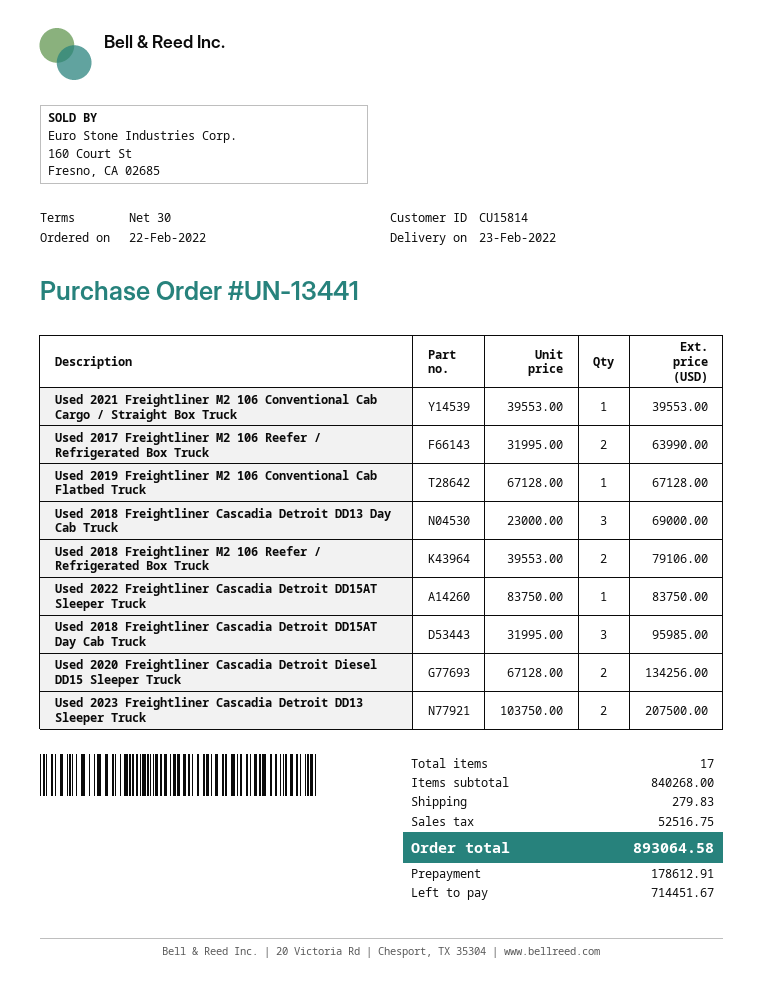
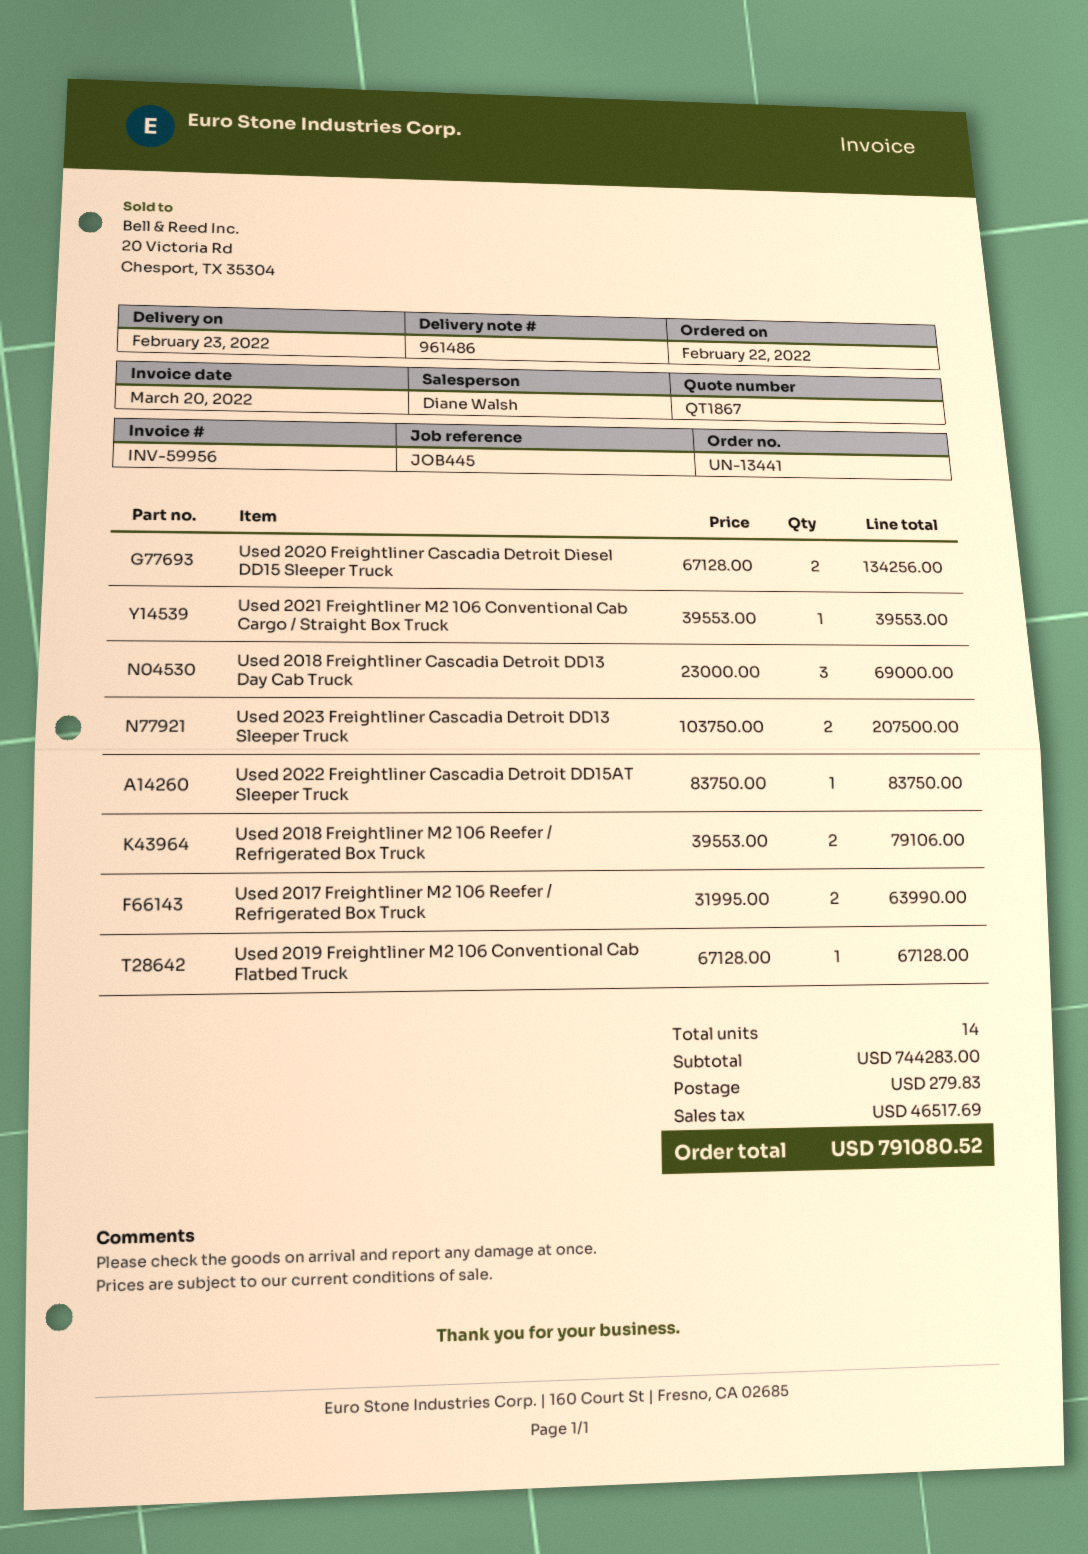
Used 2018 Freightliner Cascadia Detroit DD15AT Day Cab Truck: 3 x 31995.00 = 95985.00 -> none
total quantity: 17 -> 14
subtotal: 840268.00 -> 744283.00
tax: 52516.75 -> 46517.69
total: 893064.58 -> 791080.52

